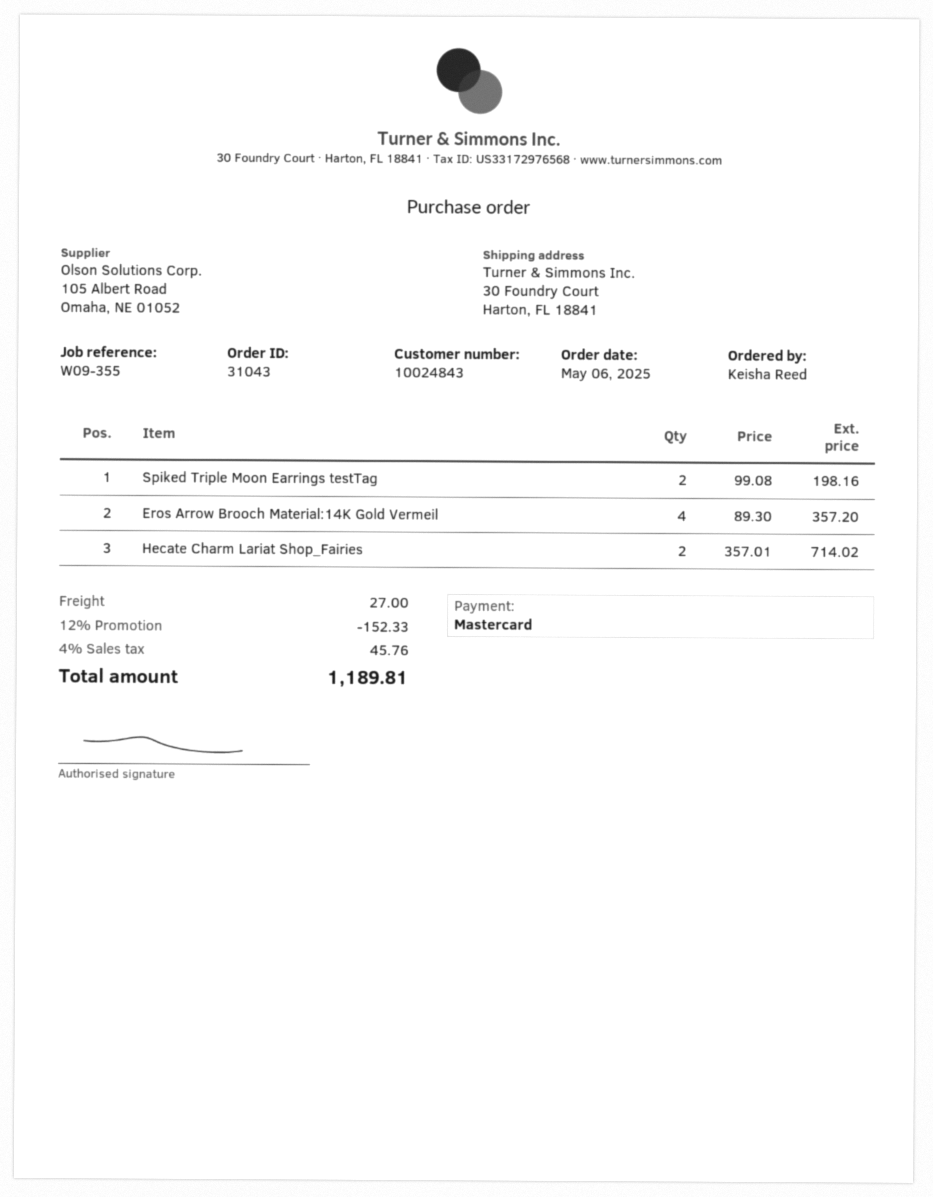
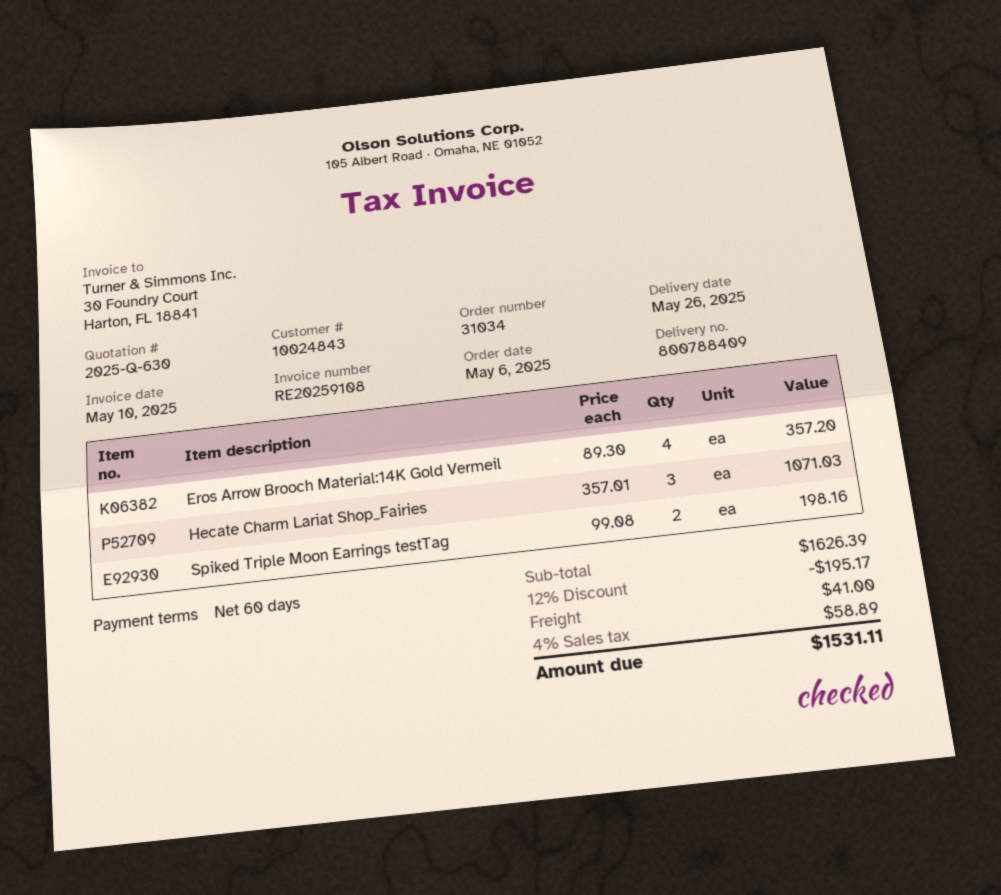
order number: 31043 -> 31034
Hecate Charm Lariat Shop_Fairies: 2 x 357.01 = 714.02 -> 3 x 357.01 = 1071.03
discount: 12% = 152.33 -> 12% = 195.17
shipping: 27.00 -> 41.00
tax: 4% = 45.76 -> 4% = 58.89
total: 1189.81 -> 1531.11

